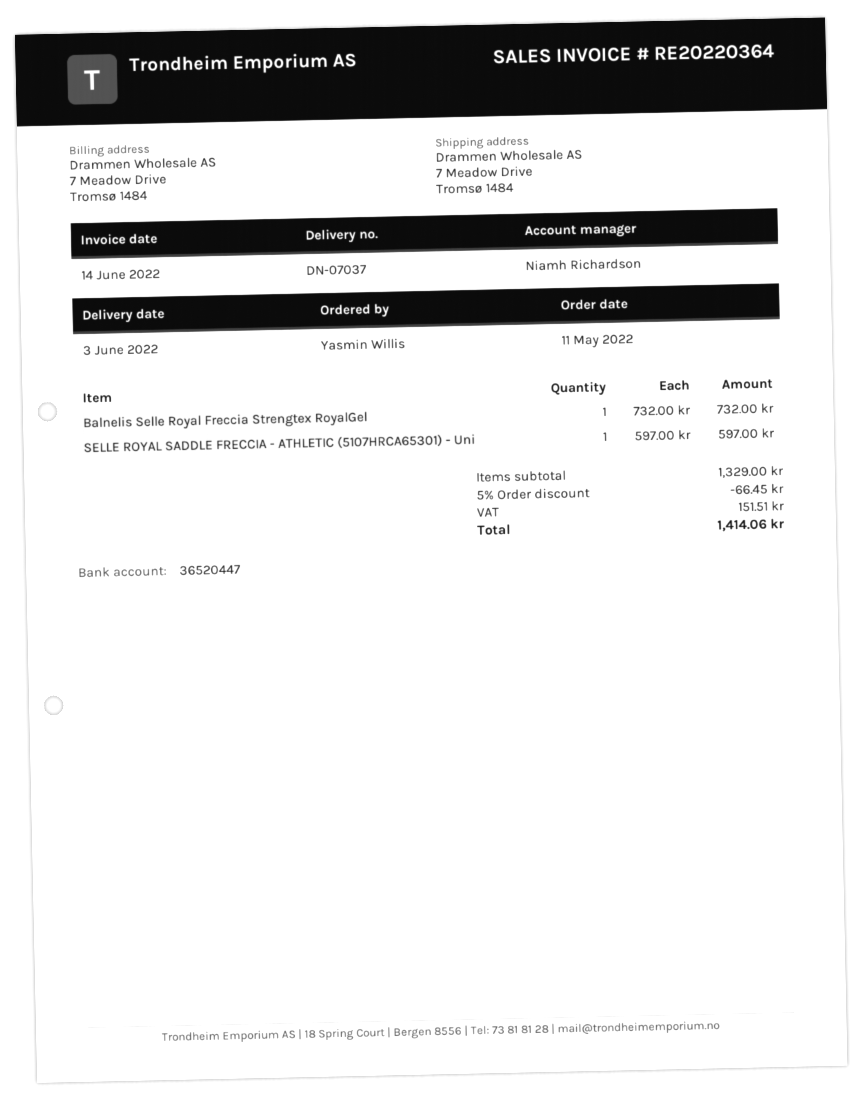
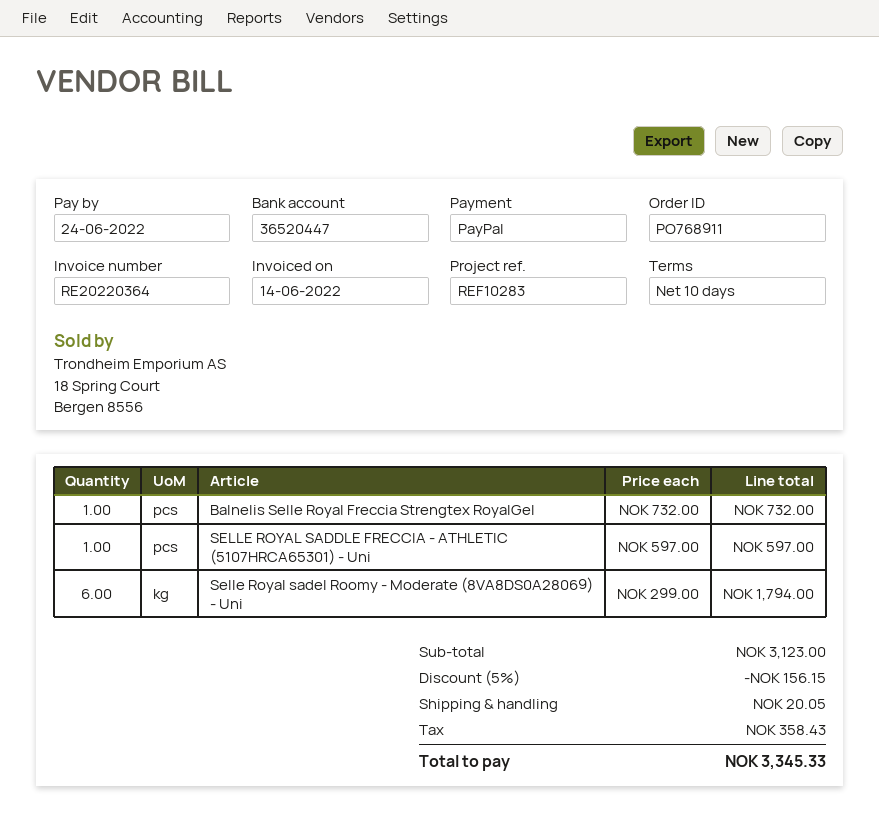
Selle Royal sadel Roomy - Moderate (8VA8DS0A28069) - Uni: none -> 6 x 299.00 = 1794.00
subtotal: 1329.00 -> 3123.00
discount: 5% = 66.45 -> 5% = 156.15
shipping: none -> 20.05
tax: 151.51 -> 358.43
total: 1414.06 -> 3345.33

